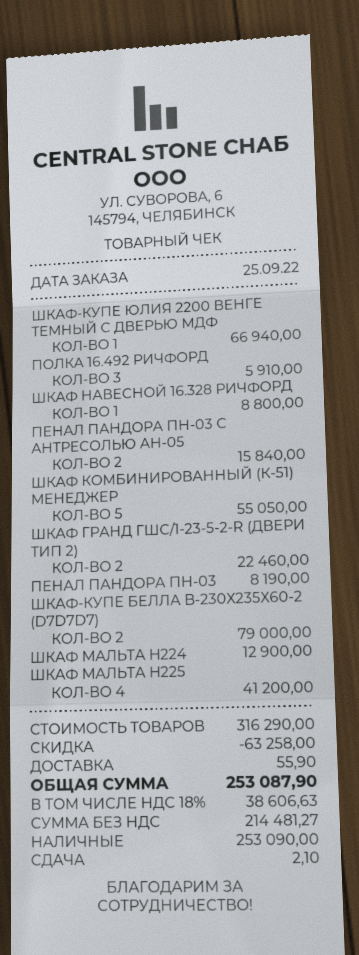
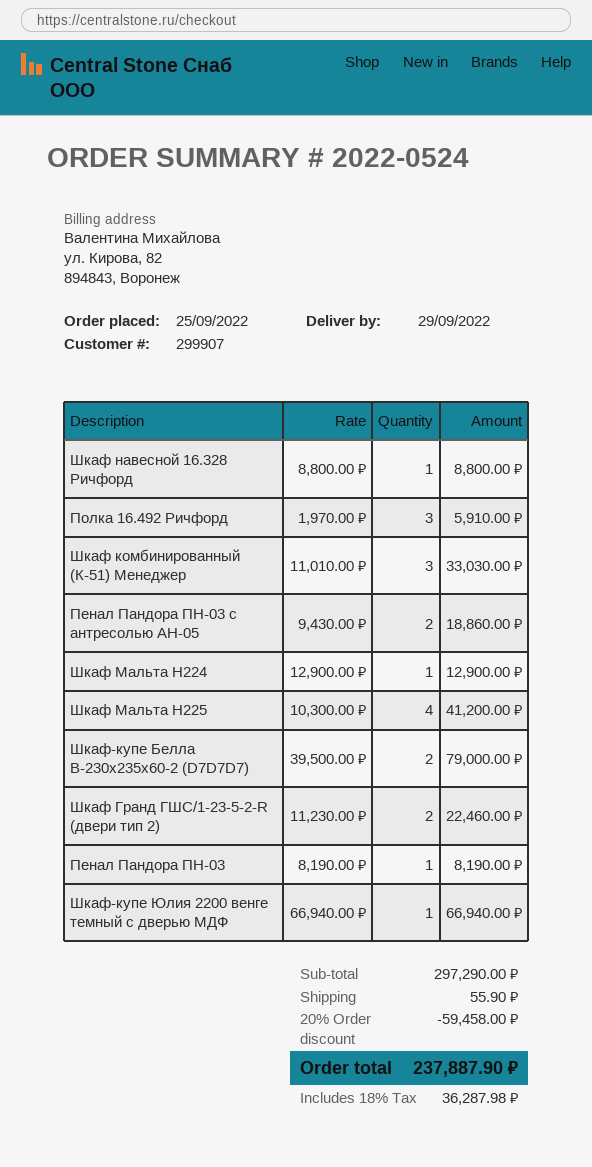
ПЕНАЛ ПАНДОРА ПН-03 С АНТРЕСОЛЬЮ АН-05: 2 for 15840.00 -> 2 for 18860.00
ШКАФ КОМБИНИРОВАННЫЙ (К-51) МЕНЕДЖЕР: 5 for 55050.00 -> 3 for 33030.00
subtotal: 316290.00 -> 297290.00
discount: 63258.00 -> 59458.00
tax: 18% = 38606.63 -> 18% = 36287.98
total: 253087.90 -> 237887.90

